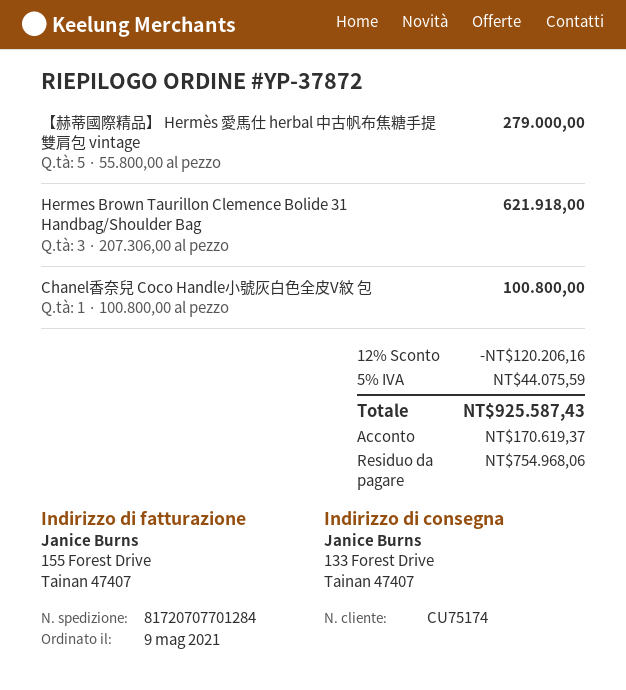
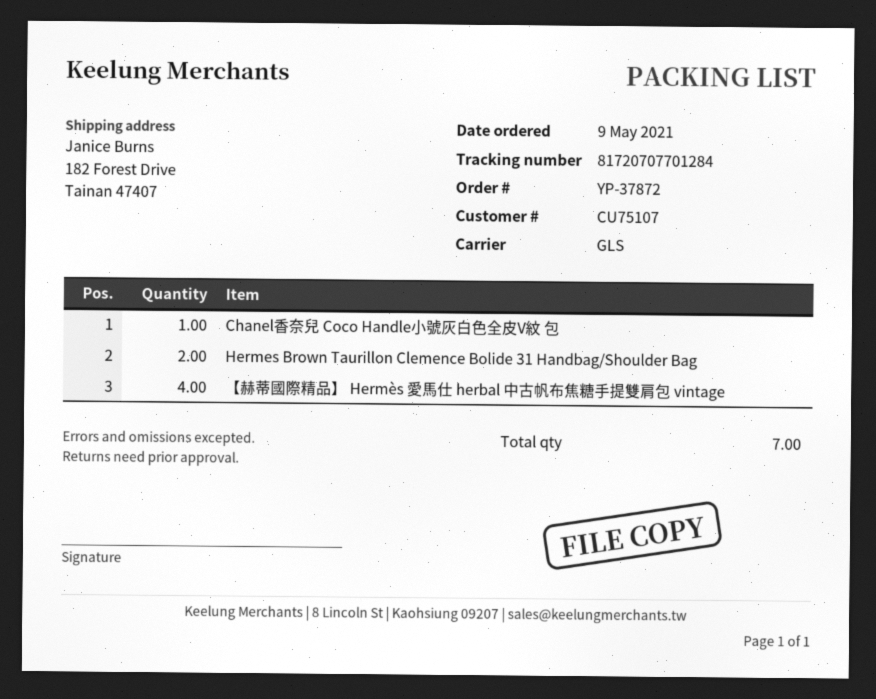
customer number: CU75174 -> CU75107
ship to: 133 Forest Drive, Tainan 47407 -> 182 Forest Drive, Tainan 47407
【赫蒂國際精品】 Hermès 愛馬仕 herbal 中古帆布焦糖手提雙肩包 vintage: 5 -> 4
Hermes Brown Taurillon Clemence Bolide 31 Handbag/Shoulder Bag: 3 -> 2

